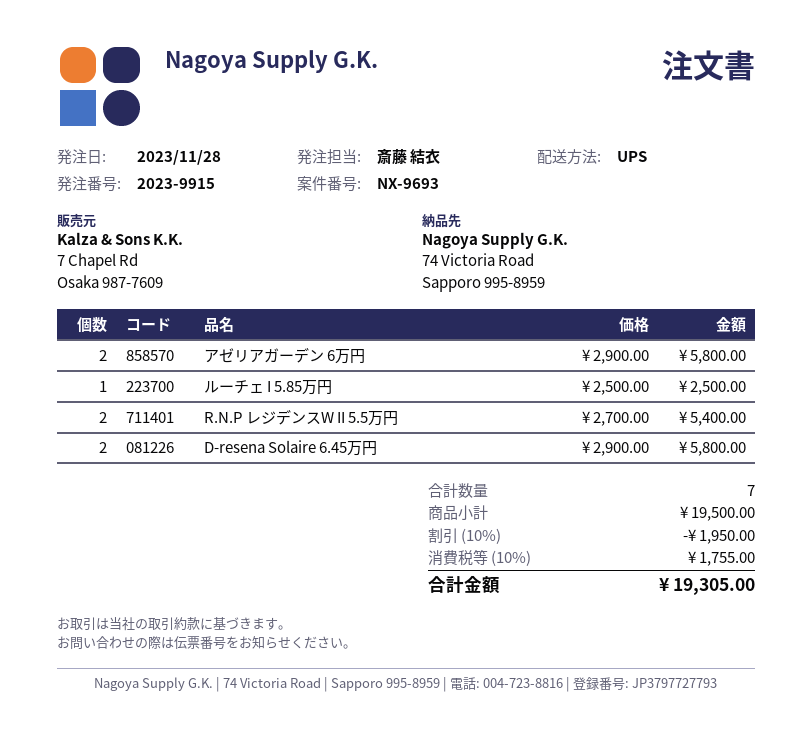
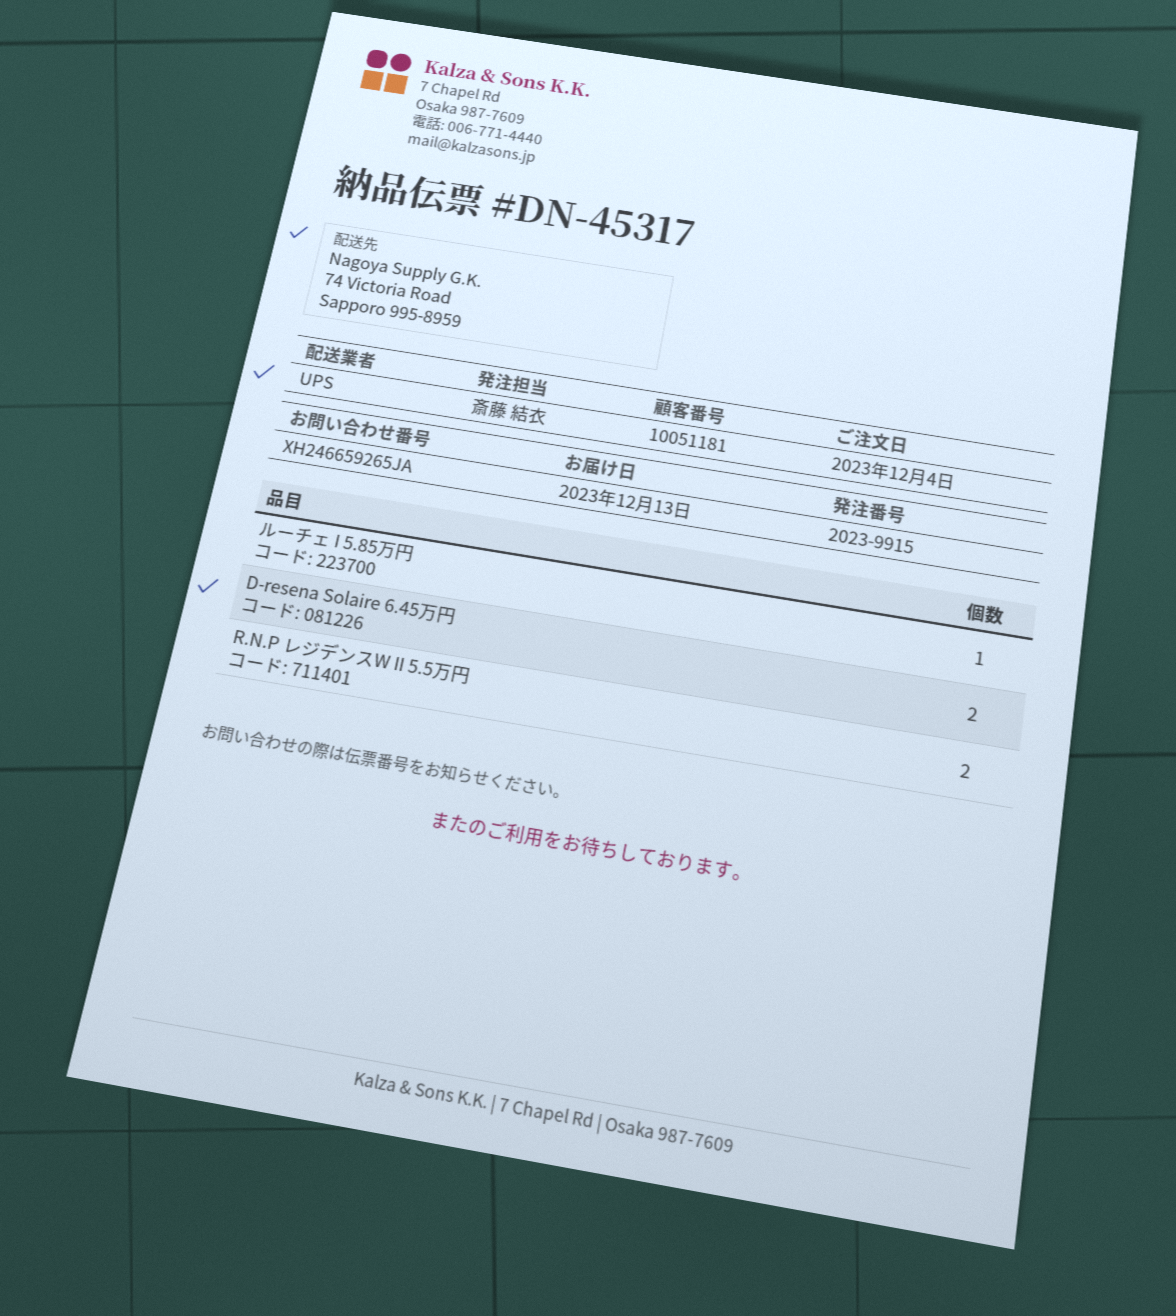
order date: 2023-11-28 -> 2023-12-04
アゼリアガーデン 6万円: 2 -> none

